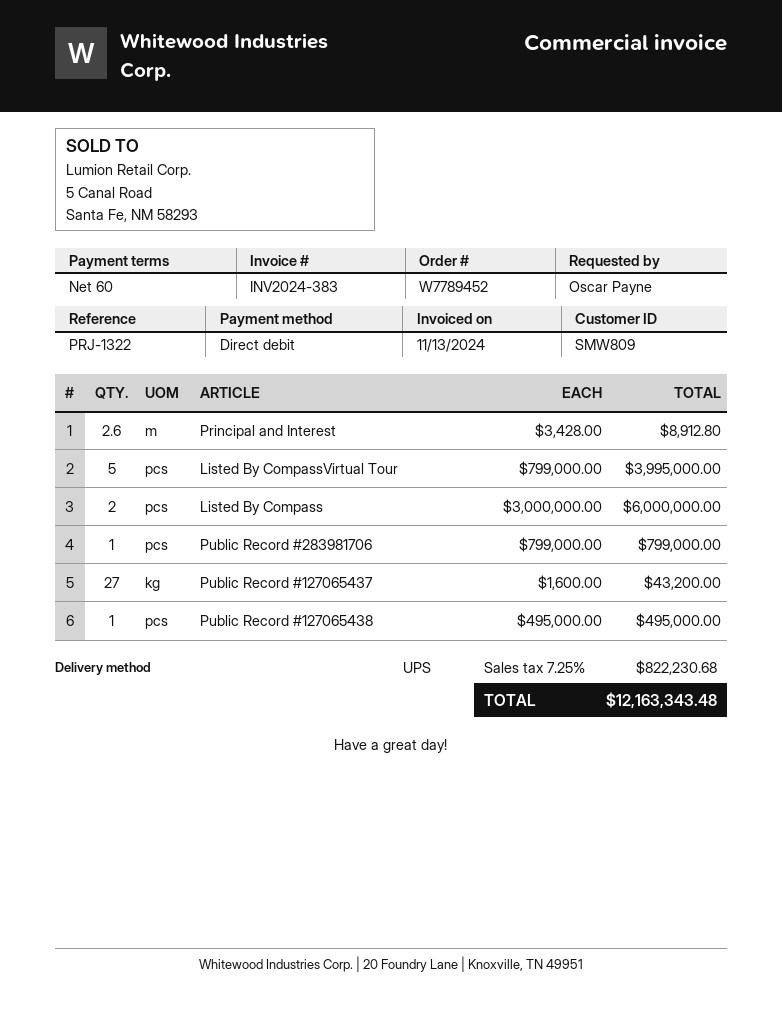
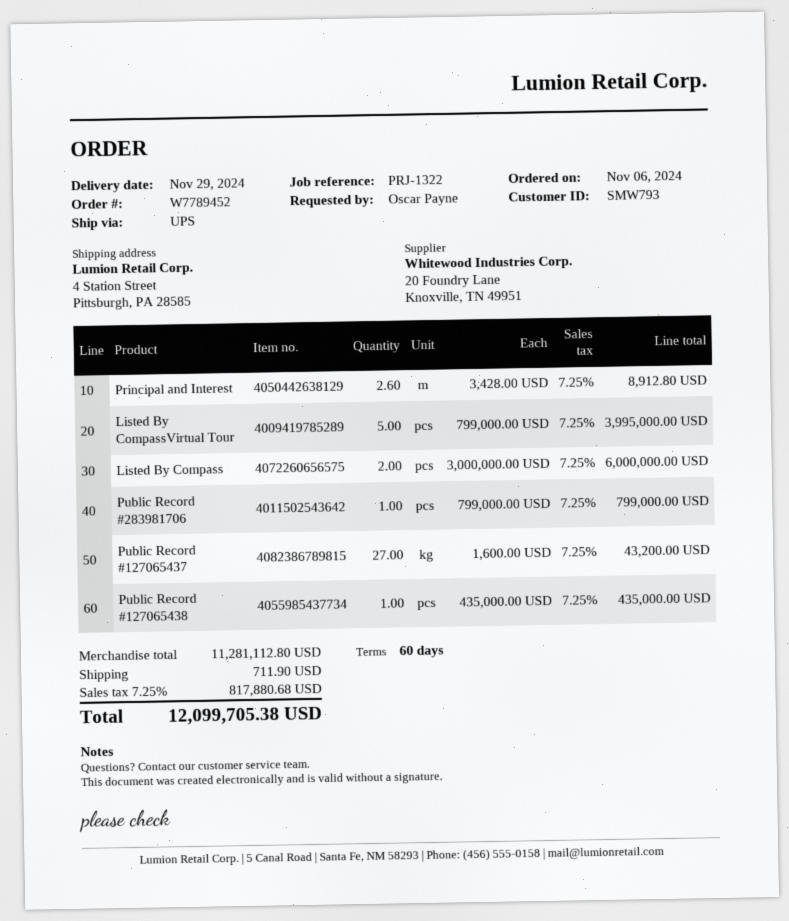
customer number: SMW809 -> SMW793
Public Record #127065438: 1 x 495000.00 = 495000.00 -> 1 x 435000.00 = 435000.00
shipping: none -> 711.90
tax: 7.25% = 822230.68 -> 7.25% = 817880.68
total: 12163343.48 -> 12099705.38

